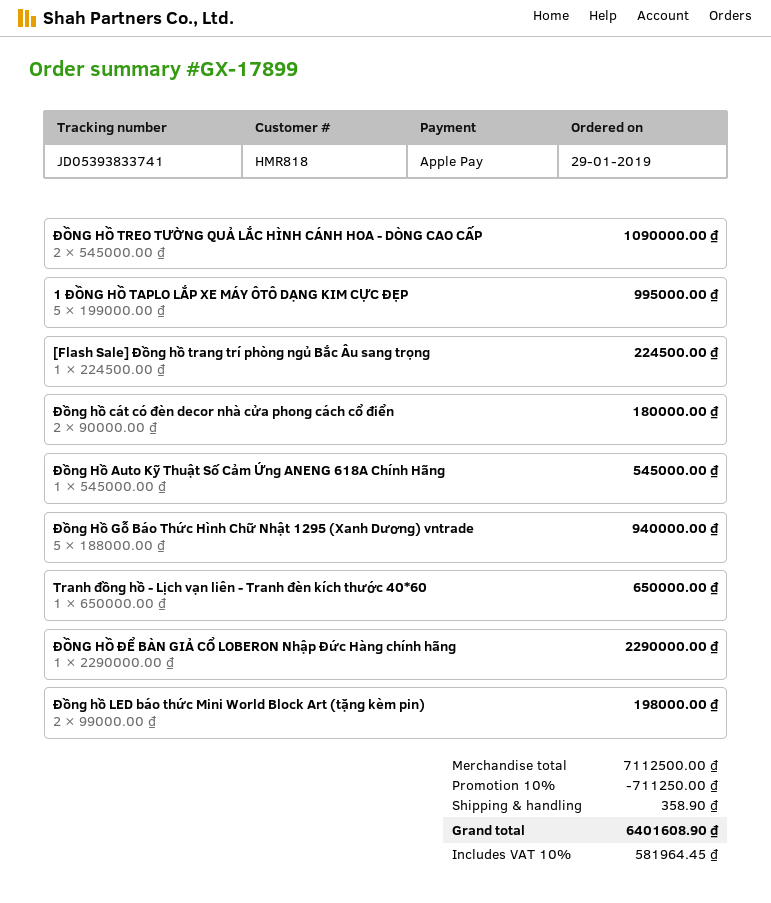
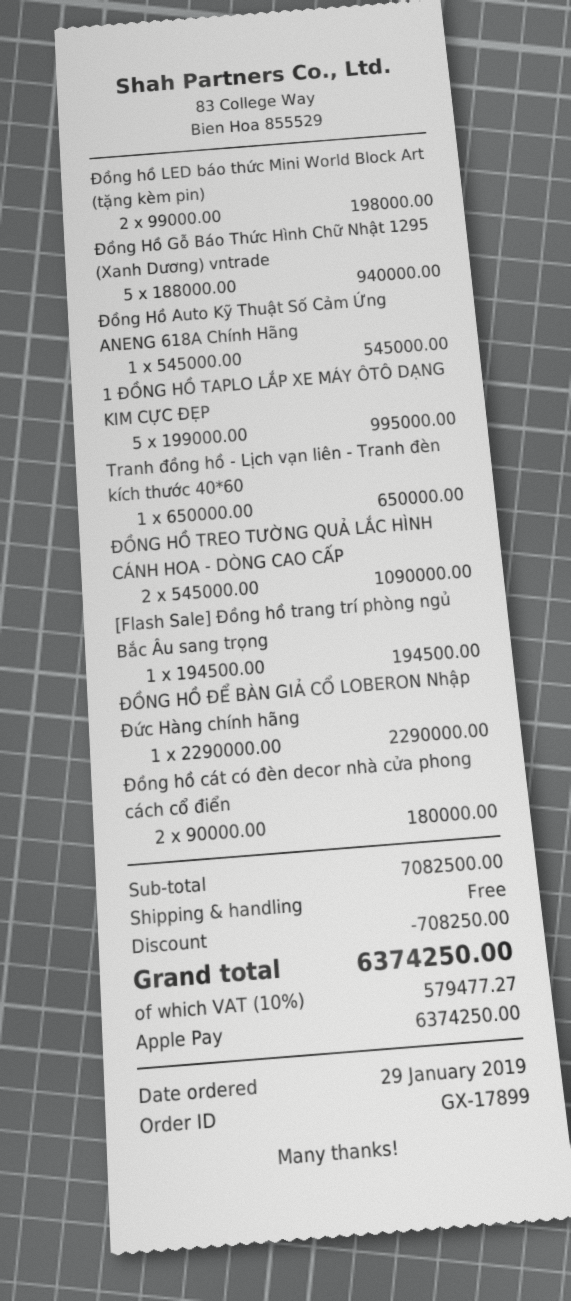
[Flash Sale] Đồng hồ trang trí phòng ngủ Bắc Âu sang trọng: 1 x 224500.00 = 224500.00 -> 1 x 194500.00 = 194500.00
subtotal: 7112500.00 -> 7082500.00
discount: 711250.00 -> 708250.00
shipping: 358.90 -> 0.00
tax: 10% = 581964.45 -> 10% = 579477.27
total: 6401608.90 -> 6374250.00

